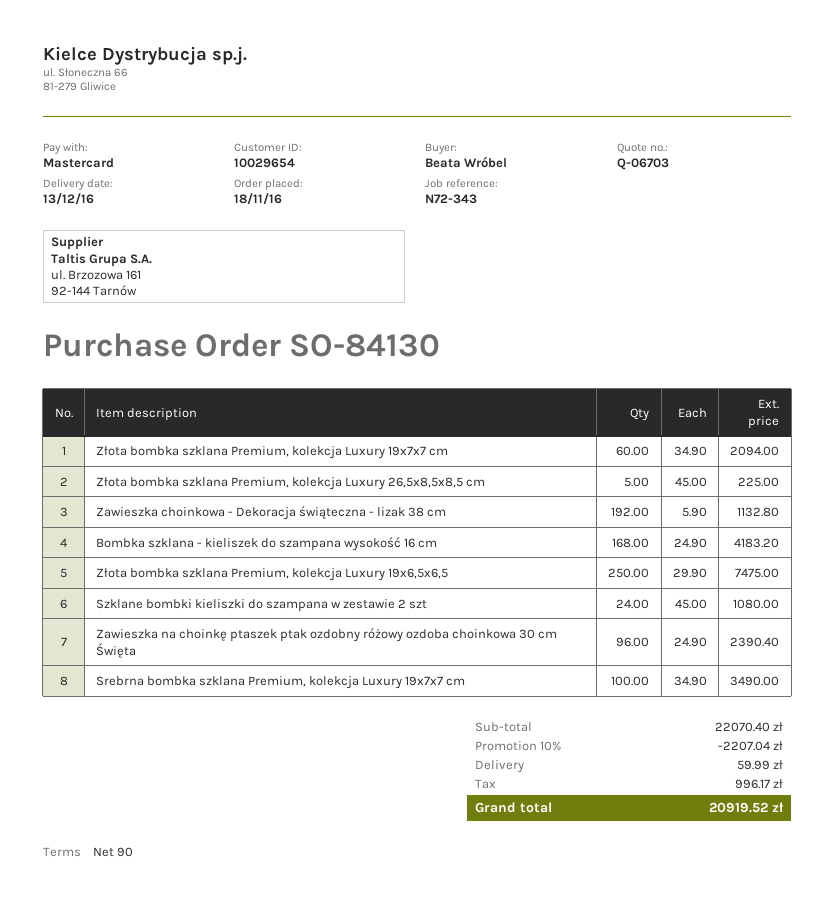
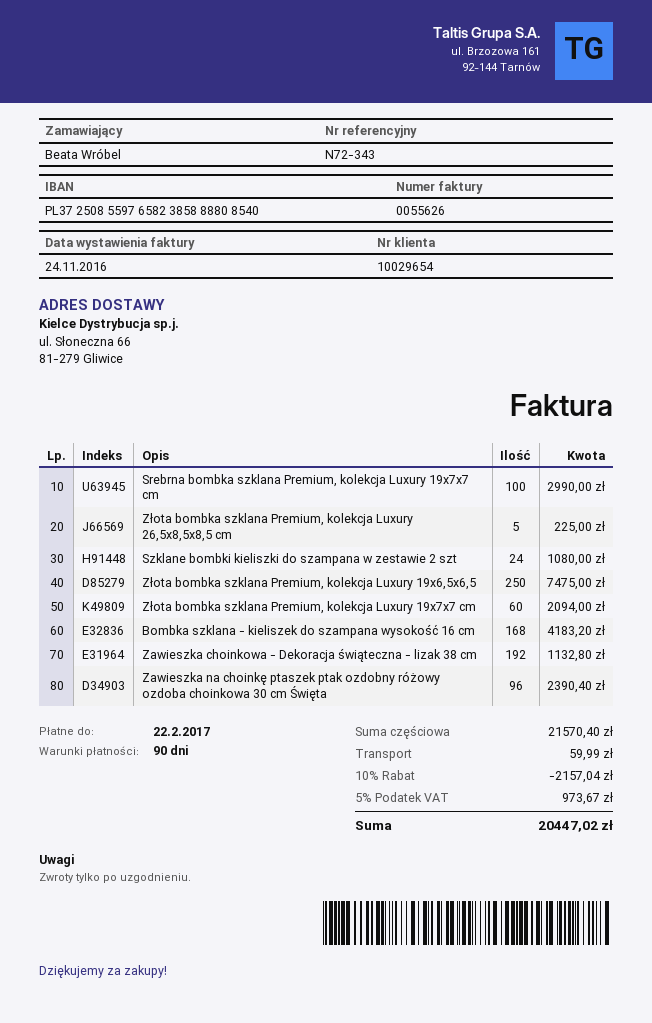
Srebrna bombka szklana Premium, kolekcja Luxury 19x7x7 cm: 100 for 3490.00 -> 100 for 2990.00
subtotal: 22070.40 -> 21570.40
discount: 10% = 2207.04 -> 10% = 2157.04
tax: 996.17 -> 973.67
total: 20919.52 -> 20447.02

